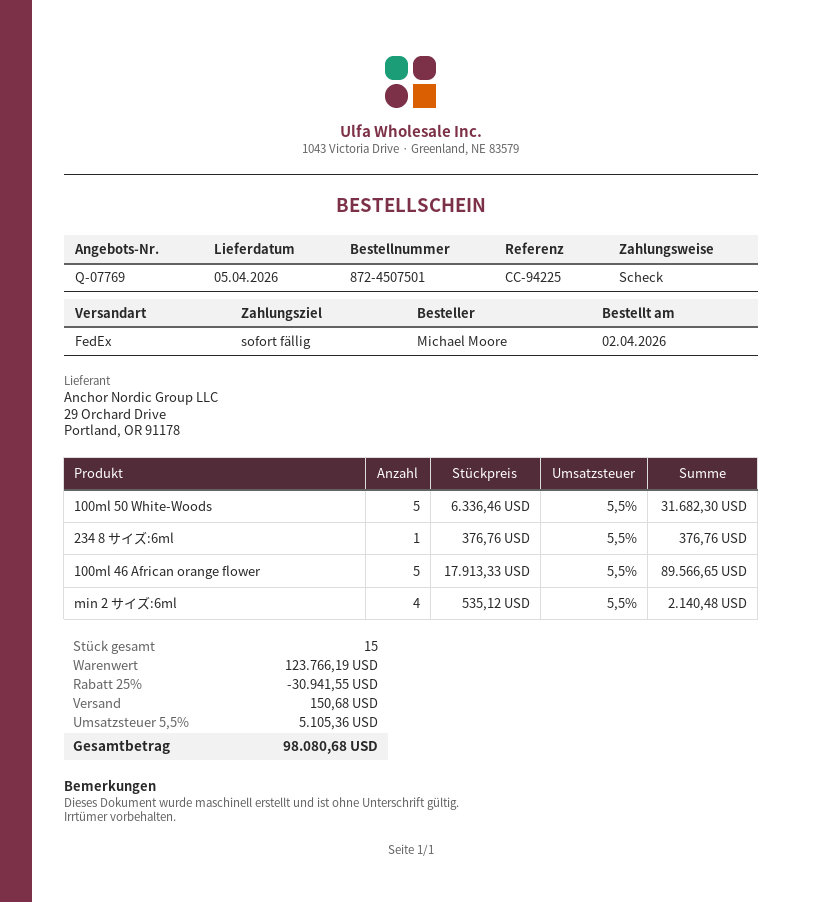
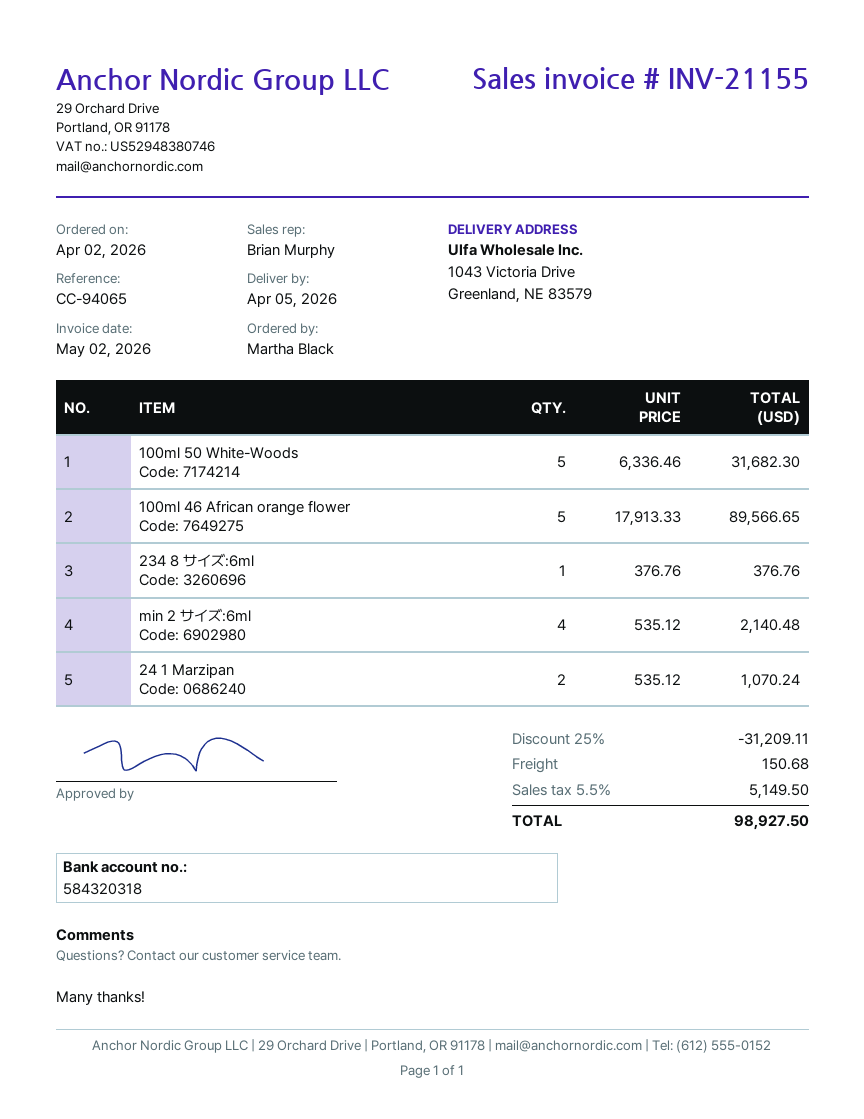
reference: CC-94225 -> CC-94065
ordered by: Michael Moore -> Martha Black
24 1 Marzipan: none -> 2 x 535.12 = 1070.24
discount: 25% = 30941.55 -> 25% = 31209.11
tax: 5.5% = 5105.36 -> 5.5% = 5149.50
total: 98080.68 -> 98927.50

